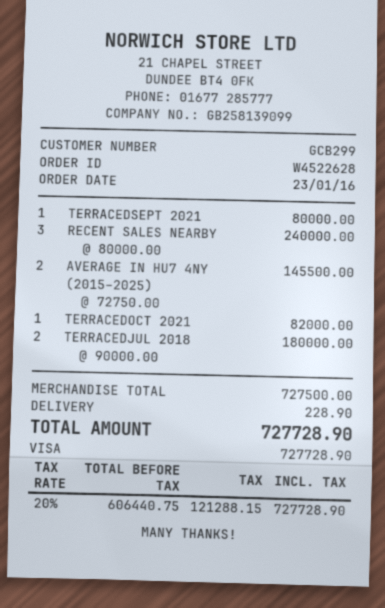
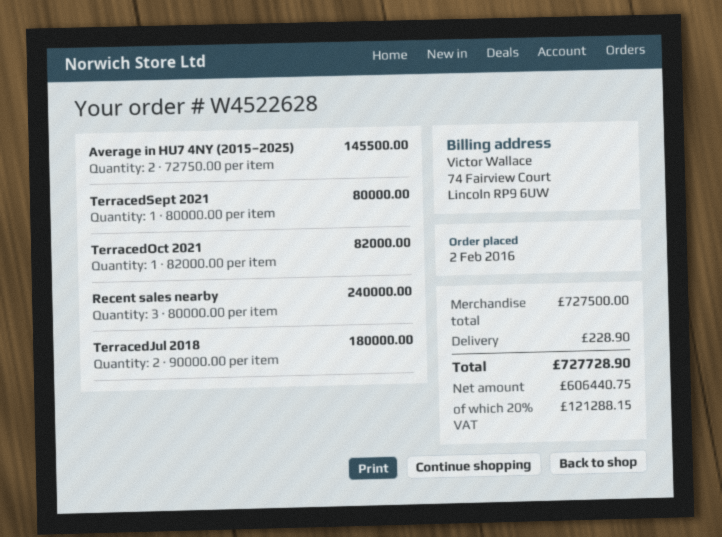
order date: 2016-01-23 -> 2016-02-02

